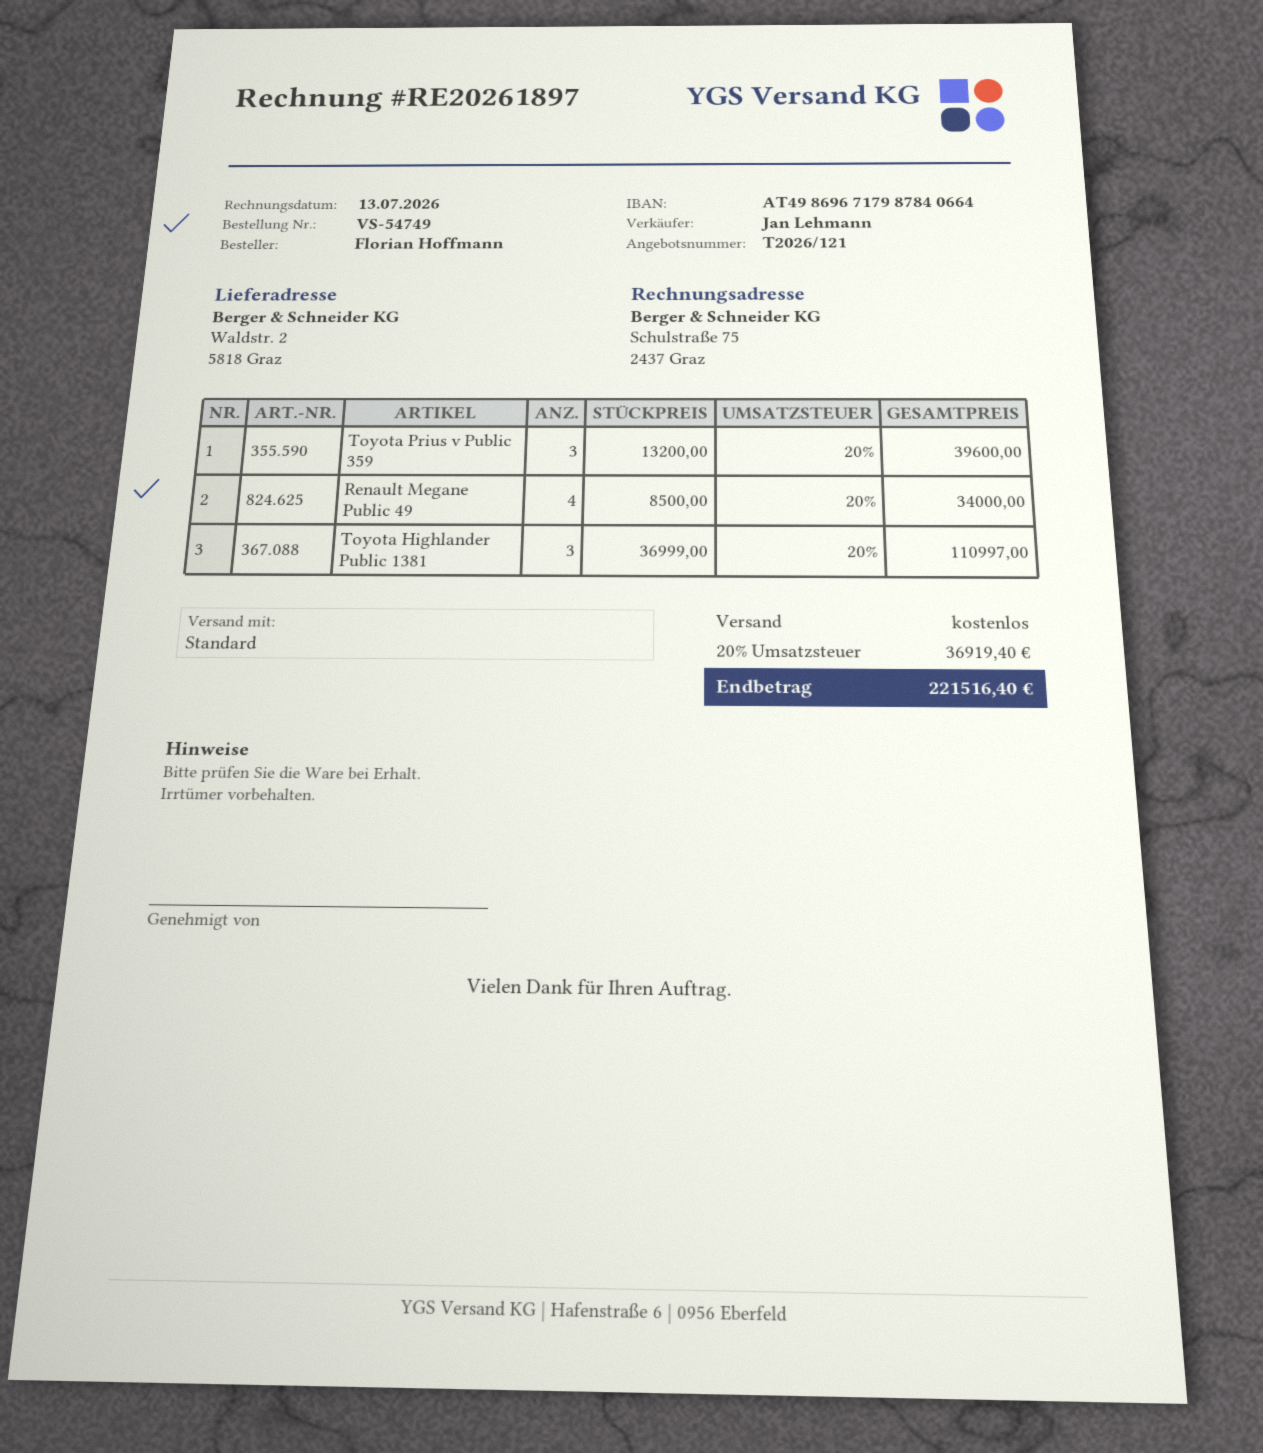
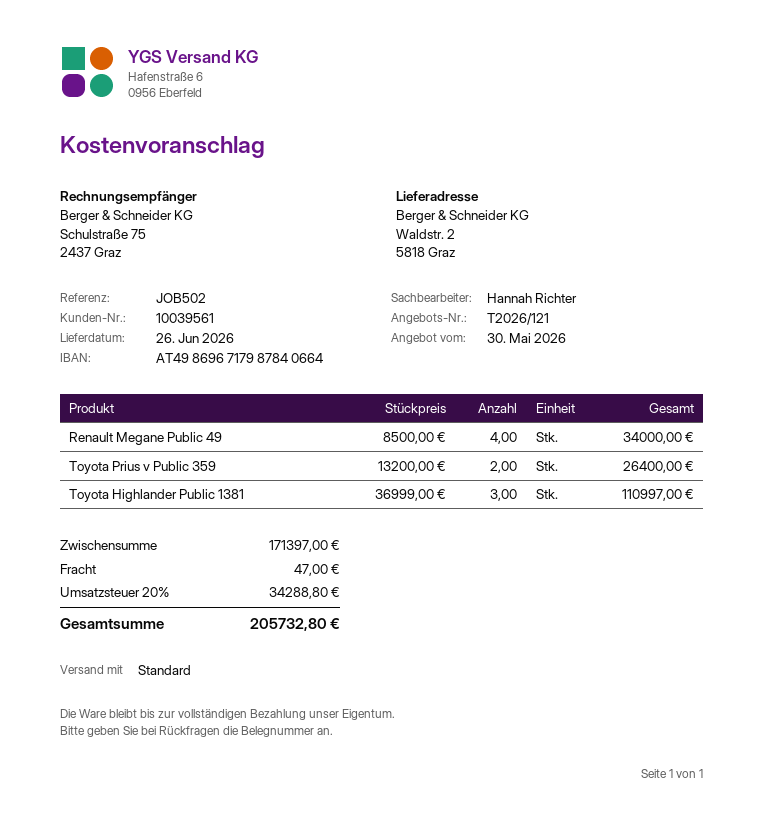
sales rep: Jan Lehmann -> Hannah Richter
Toyota Prius v Public 359: 3 x 13200.00 = 39600.00 -> 2 x 13200.00 = 26400.00
shipping: 0.00 -> 47.00
tax: 20% = 36919.40 -> 20% = 34288.80
total: 221516.40 -> 205732.80

